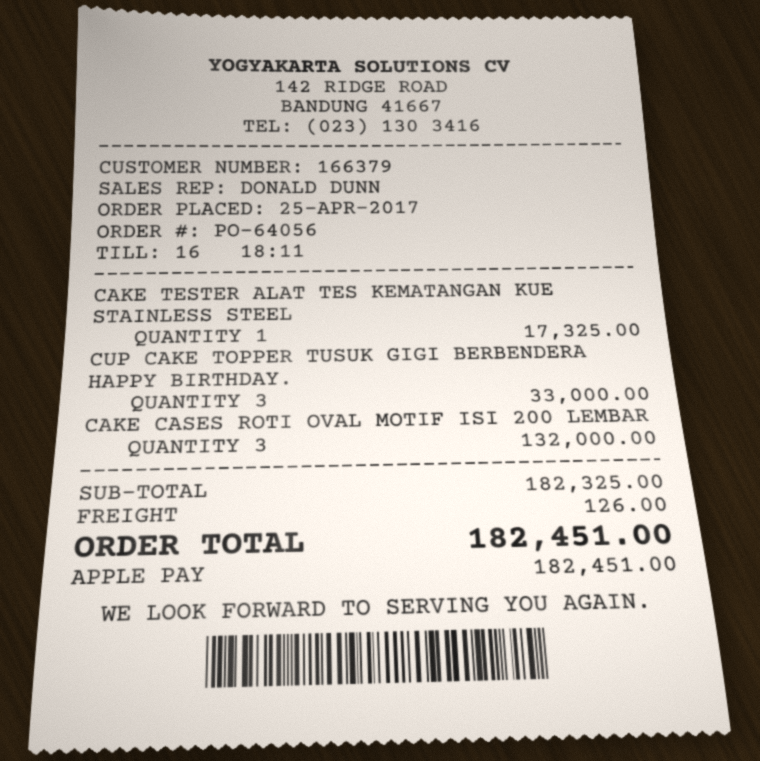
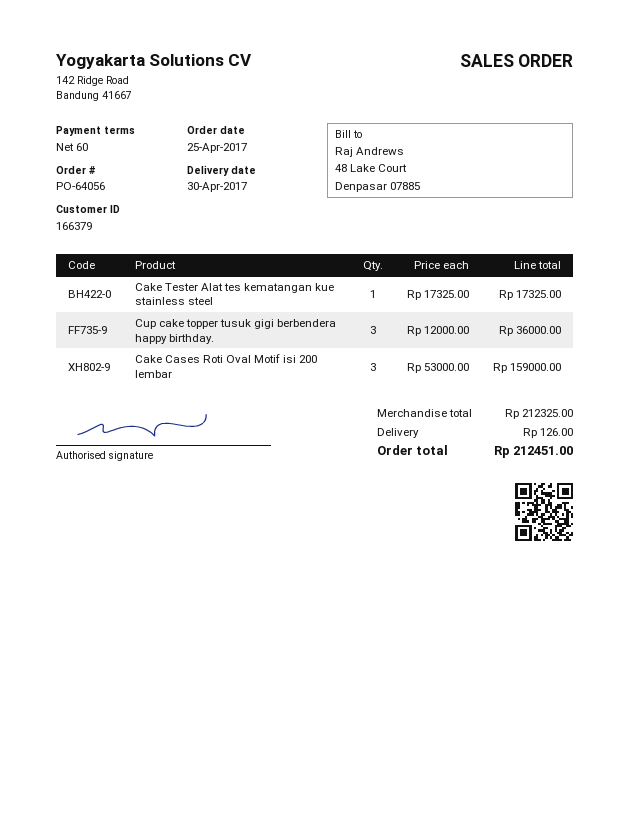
CUP CAKE TOPPER TUSUK GIGI BERBENDERA HAPPY BIRTHDAY.: 3 for 33000.00 -> 3 for 36000.00
CAKE CASES ROTI OVAL MOTIF ISI 200 LEMBAR: 3 for 132000.00 -> 3 for 159000.00
subtotal: 182325.00 -> 212325.00
total: 182451.00 -> 212451.00

